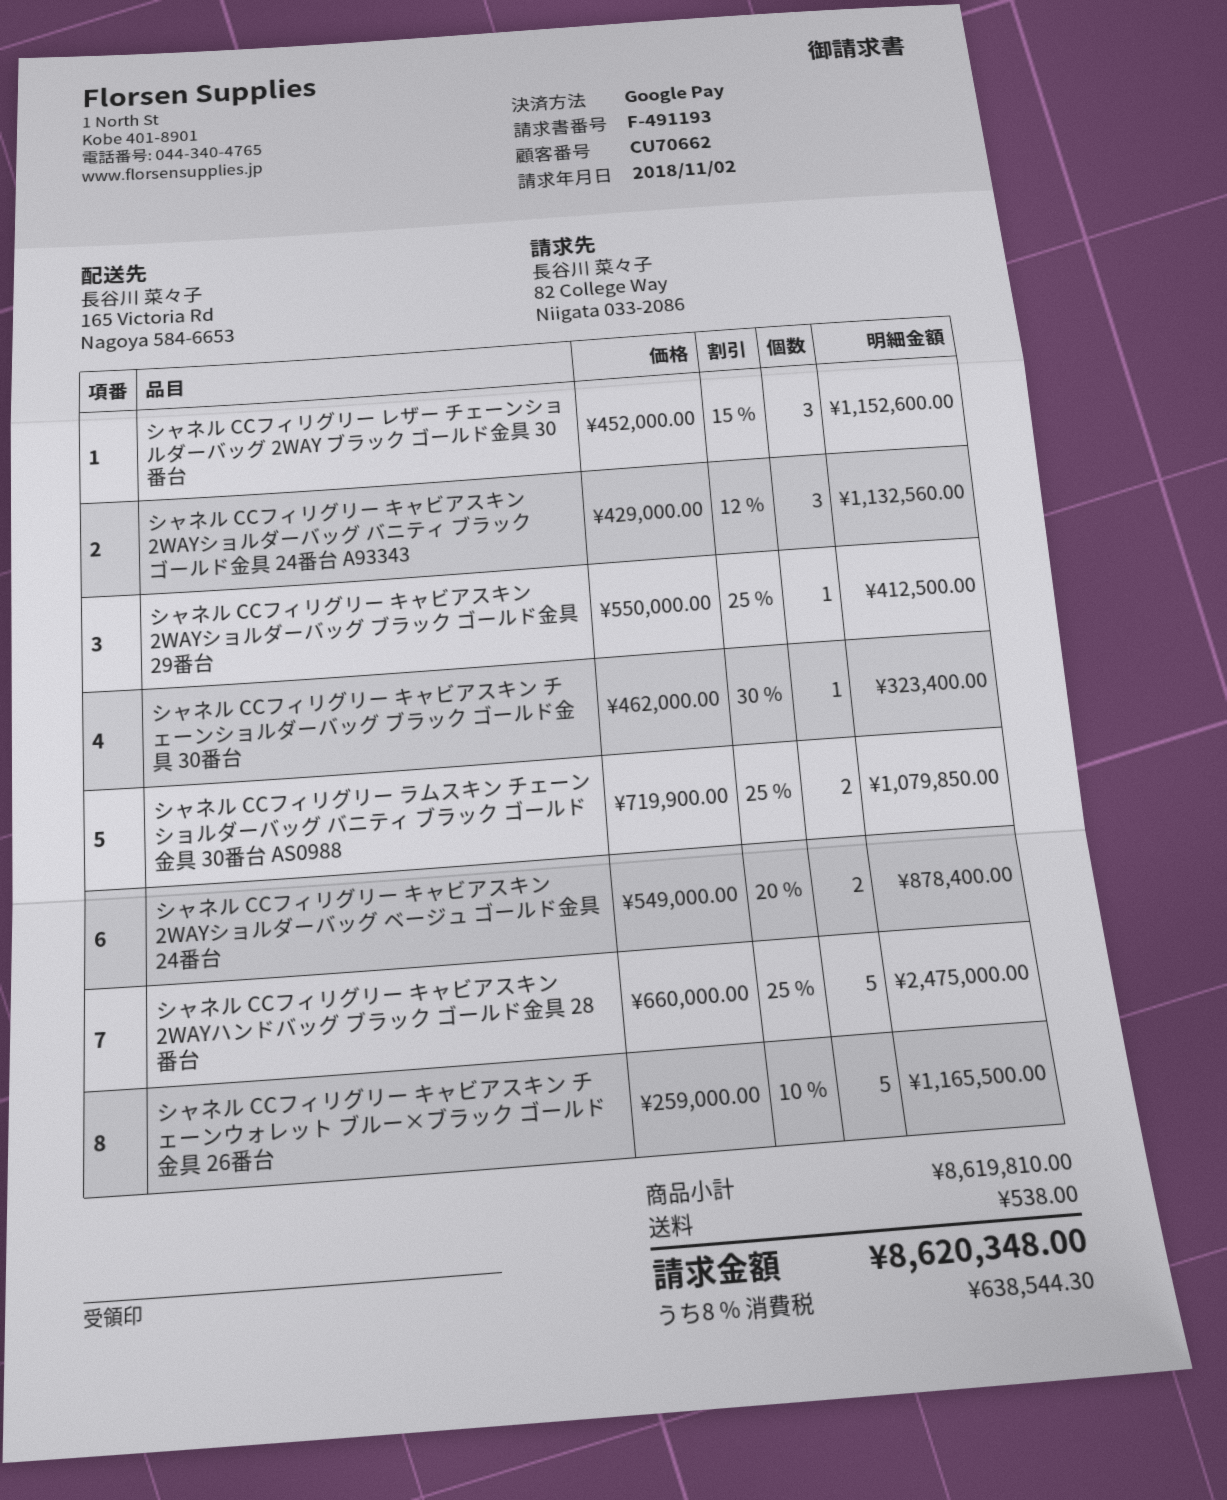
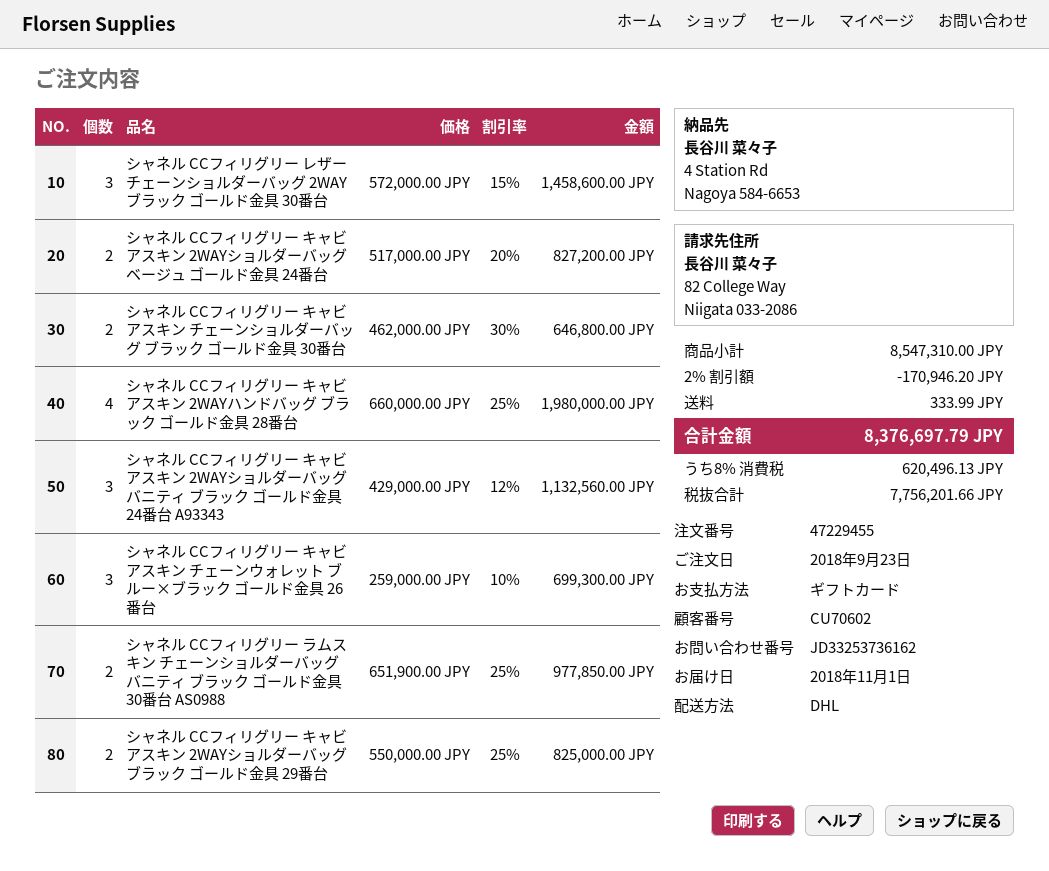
customer number: CU70662 -> CU70602
payment method: Google Pay -> gift card
ship to: 165 Victoria Rd, Nagoya 584-6653 -> 4 Station Rd, Nagoya 584-6653
シャネル CCフィリグリー レザー チェーンショルダーバッグ 2WAY ブラック ゴールド金具 30番台: 3 x 452000.00 - 15% = 1152600.00 -> 3 x 572000.00 - 15% = 1458600.00
シャネル CCフィリグリー キャビアスキン 2WAYショルダーバッグ ブラック ゴールド金具 29番台: 1 x 550000.00 - 25% = 412500.00 -> 2 x 550000.00 - 25% = 825000.00
シャネル CCフィリグリー キャビアスキン チェーンショルダーバッグ ブラック ゴールド金具 30番台: 1 x 462000.00 - 30% = 323400.00 -> 2 x 462000.00 - 30% = 646800.00
シャネル CCフィリグリー ラムスキン チェーンショルダーバッグ バニティ ブラック ゴールド金具 30番台 AS0988: 2 x 719900.00 - 25% = 1079850.00 -> 2 x 651900.00 - 25% = 977850.00
シャネル CCフィリグリー キャビアスキン 2WAYショルダーバッグ ベージュ ゴールド金具 24番台: 2 x 549000.00 - 20% = 878400.00 -> 2 x 517000.00 - 20% = 827200.00
シャネル CCフィリグリー キャビアスキン 2WAYハンドバッグ ブラック ゴールド金具 28番台: 5 x 660000.00 - 25% = 2475000.00 -> 4 x 660000.00 - 25% = 1980000.00
シャネル CCフィリグリー キャビアスキン チェーンウォレット ブルー×ブラック ゴールド金具 26番台: 5 x 259000.00 - 10% = 1165500.00 -> 3 x 259000.00 - 10% = 699300.00
subtotal: 8619810.00 -> 8547310.00
discount: none -> 2% = 170946.20
shipping: 538.00 -> 333.99
tax: 8% = 638544.30 -> 8% = 620496.13
total: 8620348.00 -> 8376697.79

